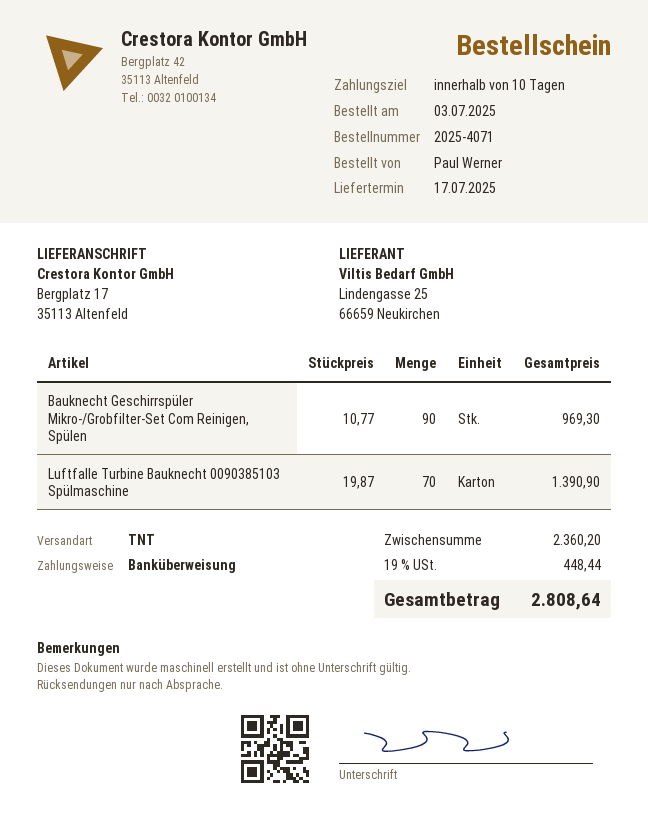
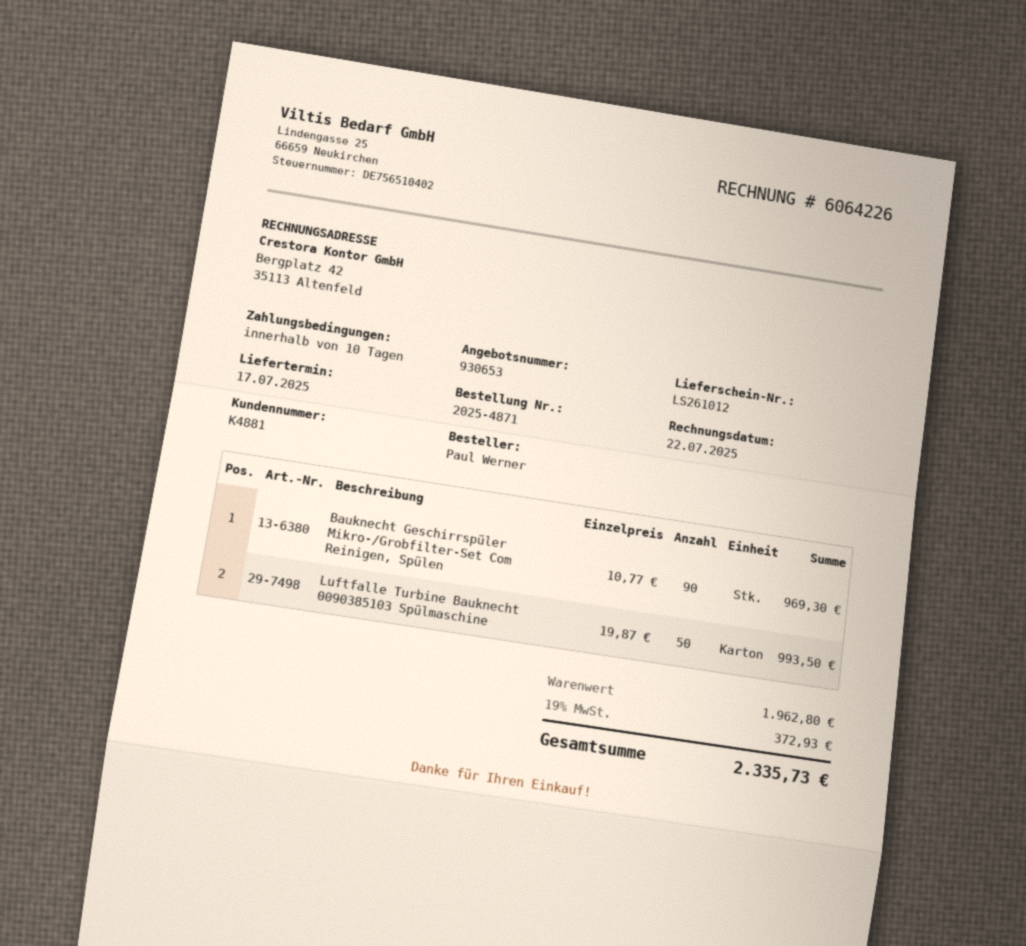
order number: 2025-4071 -> 2025-4871
Luftfalle Turbine Bauknecht 0090385103 Spülmaschine: 70 x 19.87 = 1390.90 -> 50 x 19.87 = 993.50
subtotal: 2360.20 -> 1962.80
tax: 19% = 448.44 -> 19% = 372.93
total: 2808.64 -> 2335.73

